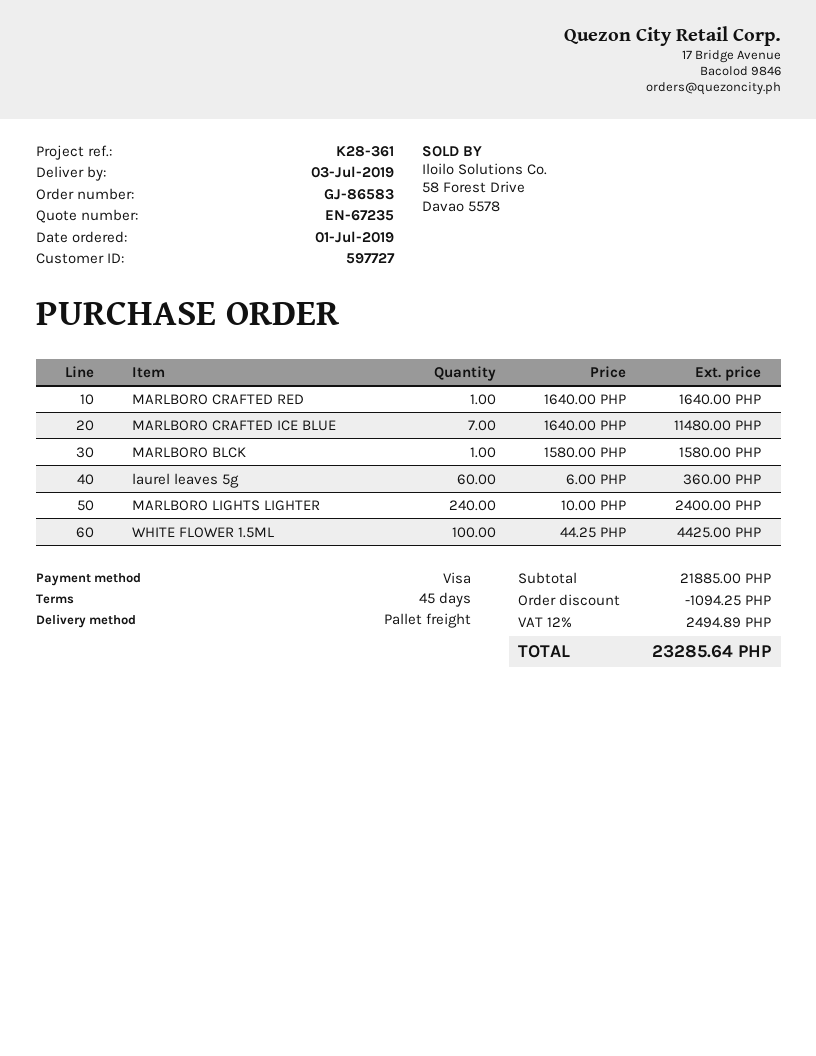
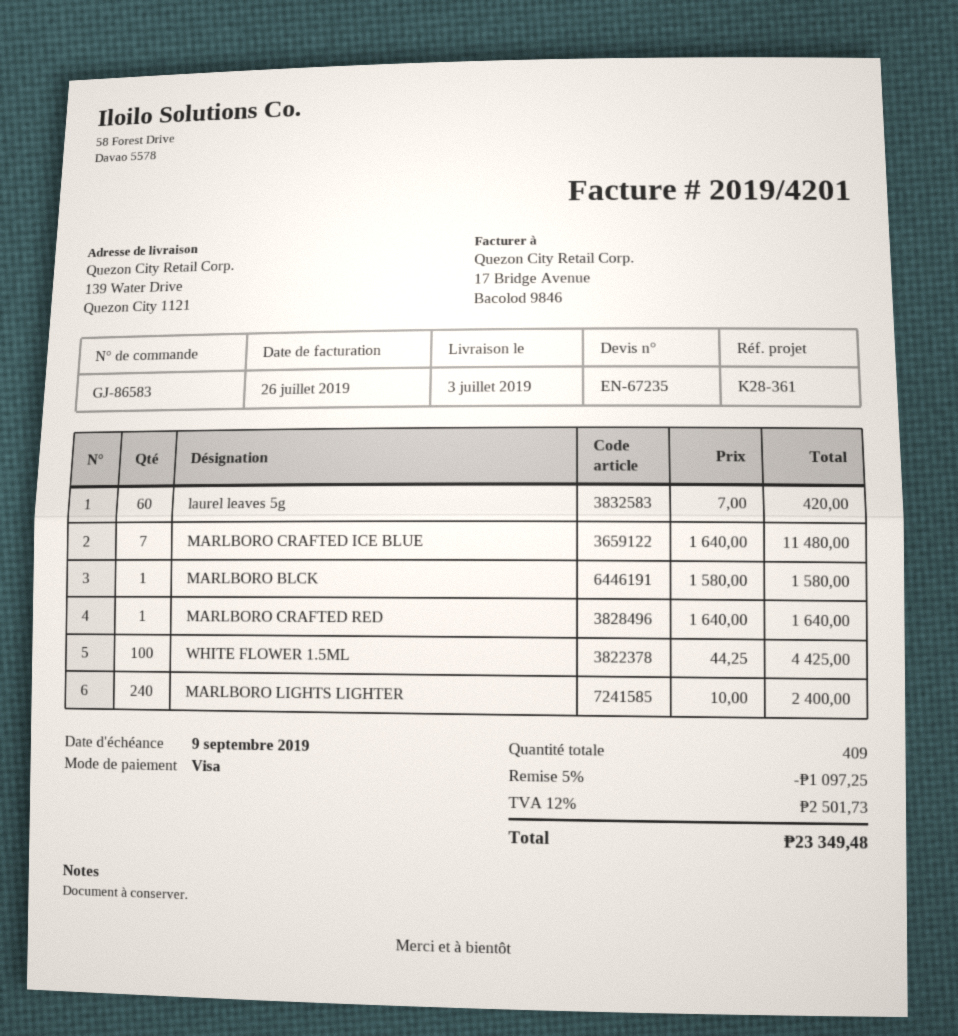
laurel leaves 5g: 60 x 6.00 = 360.00 -> 60 x 7.00 = 420.00
discount: 1094.25 -> 1097.25
tax: 12% = 2494.89 -> 12% = 2501.73
total: 23285.64 -> 23349.48

